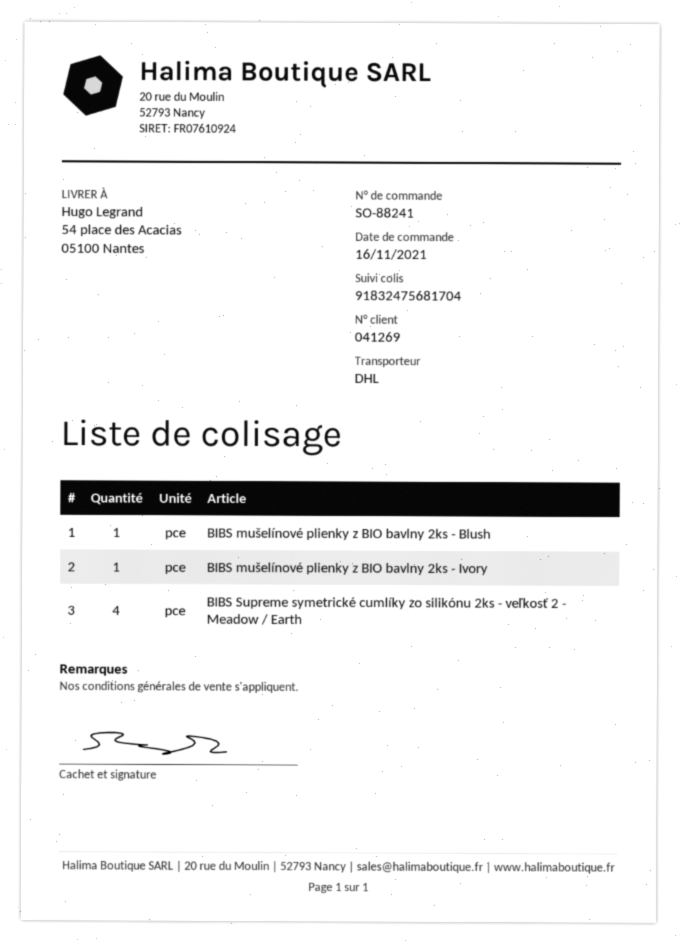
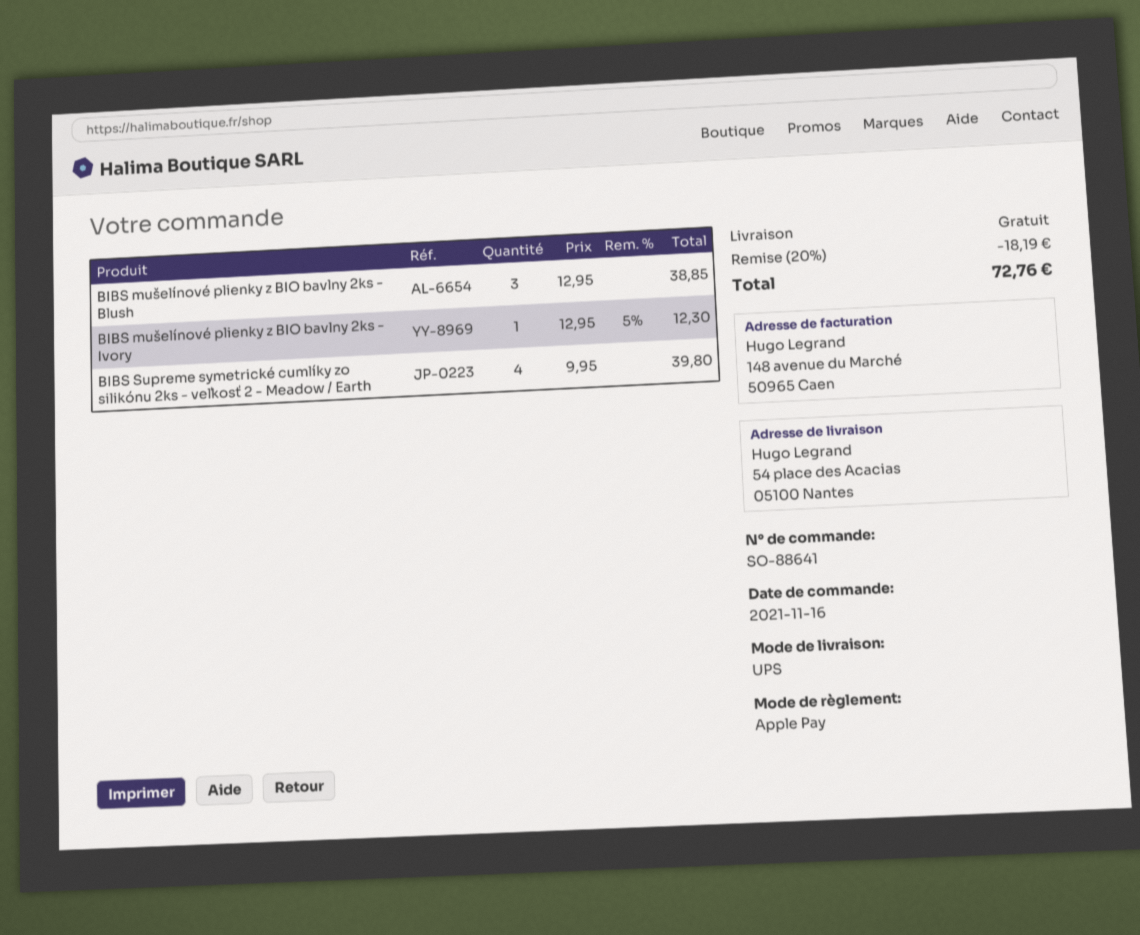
order number: SO-88241 -> SO-88641
shipping method: DHL -> UPS
BIBS mušelínové plienky z BIO bavlny 2ks - Blush: 1 -> 3

